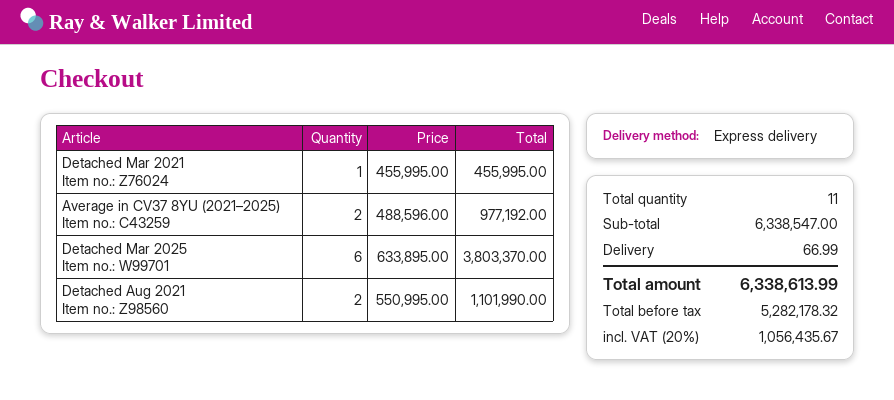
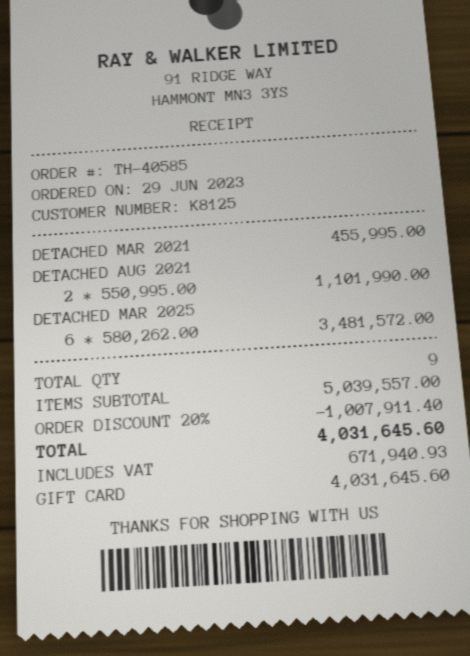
Average in CV37 8YU (2021–2025): 2 x 488596.00 = 977192.00 -> none
Detached Mar 2025: 6 x 633895.00 = 3803370.00 -> 6 x 580262.00 = 3481572.00
total quantity: 11 -> 9
subtotal: 6338547.00 -> 5039557.00
discount: none -> 20% = 1007911.40
shipping: 66.99 -> none
tax: 1056435.67 -> 671940.93
total: 6338613.99 -> 4031645.60

